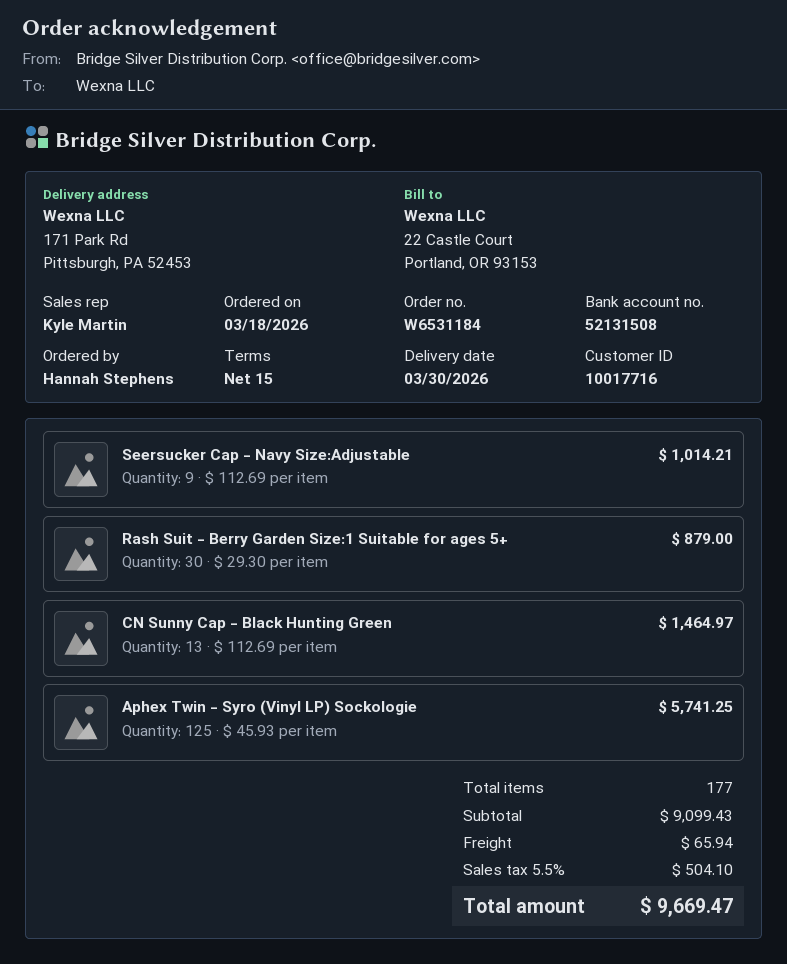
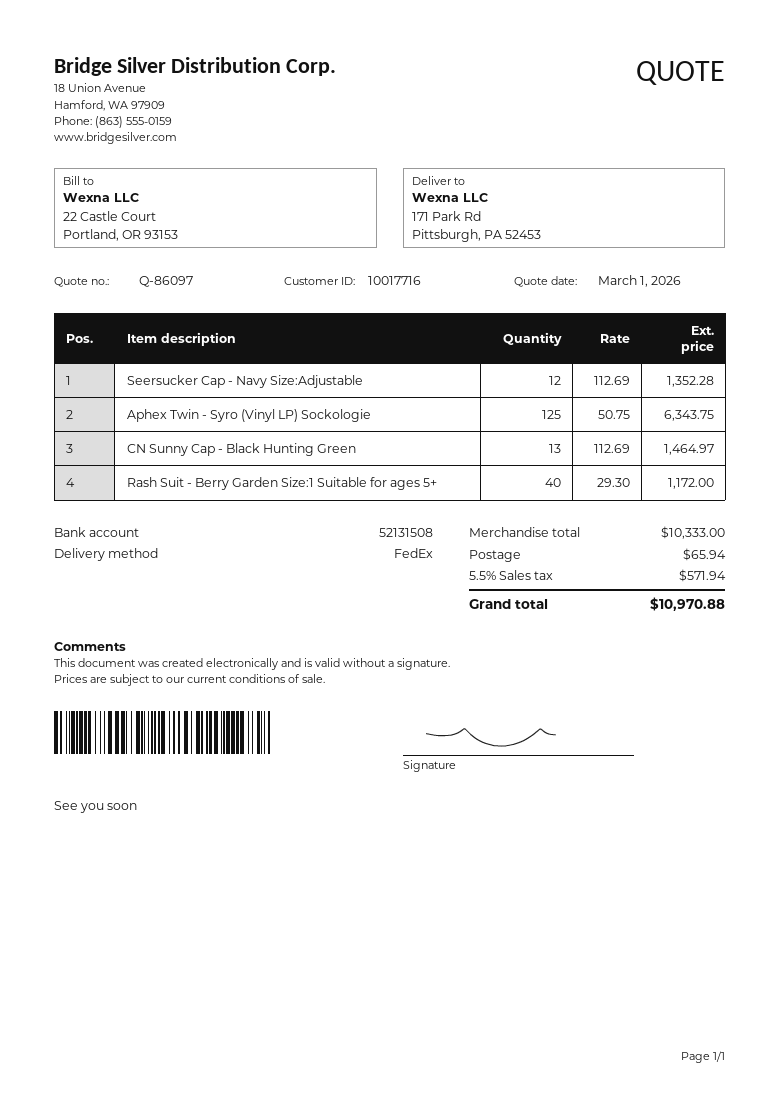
Seersucker Cap - Navy Size:Adjustable: 9 x 112.69 = 1014.21 -> 12 x 112.69 = 1352.28
Rash Suit - Berry Garden Size:1 Suitable for ages 5+: 30 x 29.30 = 879.00 -> 40 x 29.30 = 1172.00
Aphex Twin - Syro (Vinyl LP) Sockologie: 125 x 45.93 = 5741.25 -> 125 x 50.75 = 6343.75
subtotal: 9099.43 -> 10333.00
tax: 5.5% = 504.10 -> 5.5% = 571.94
total: 9669.47 -> 10970.88

